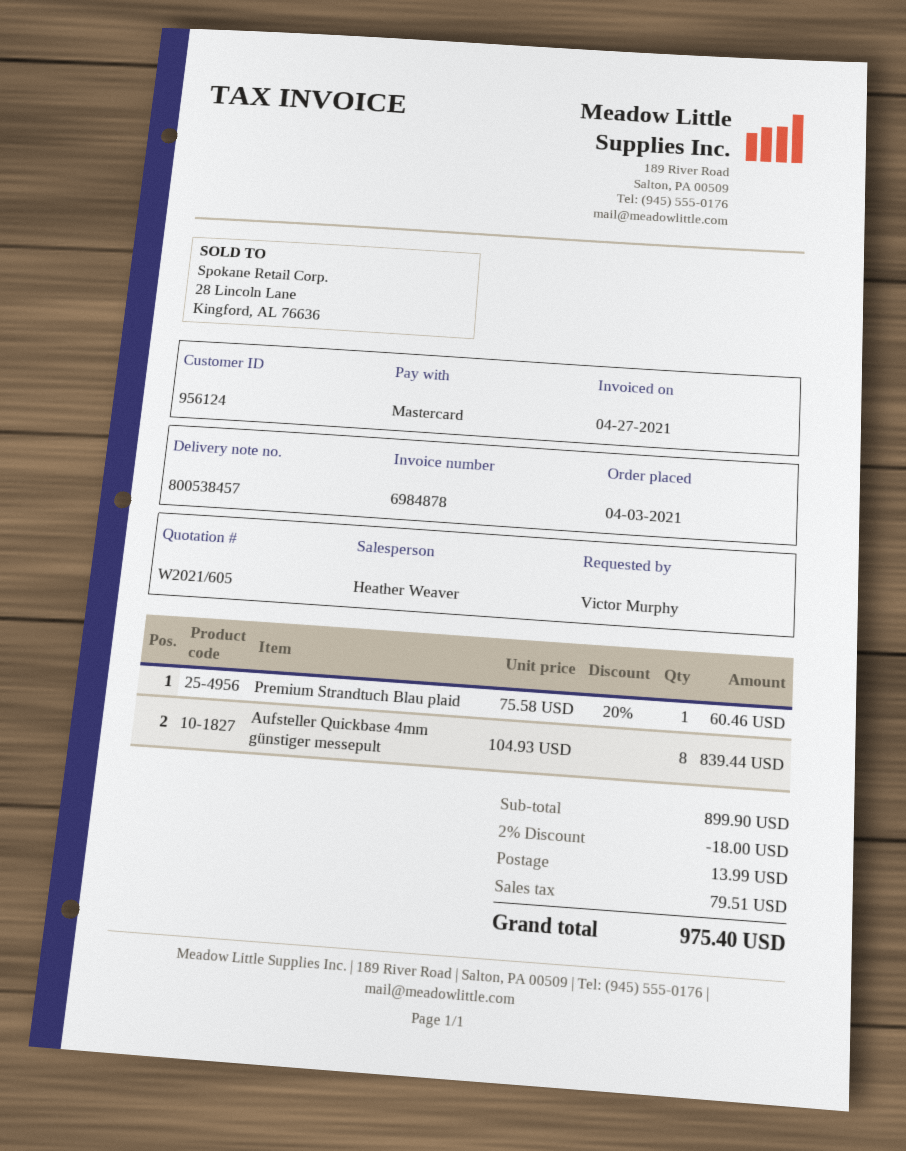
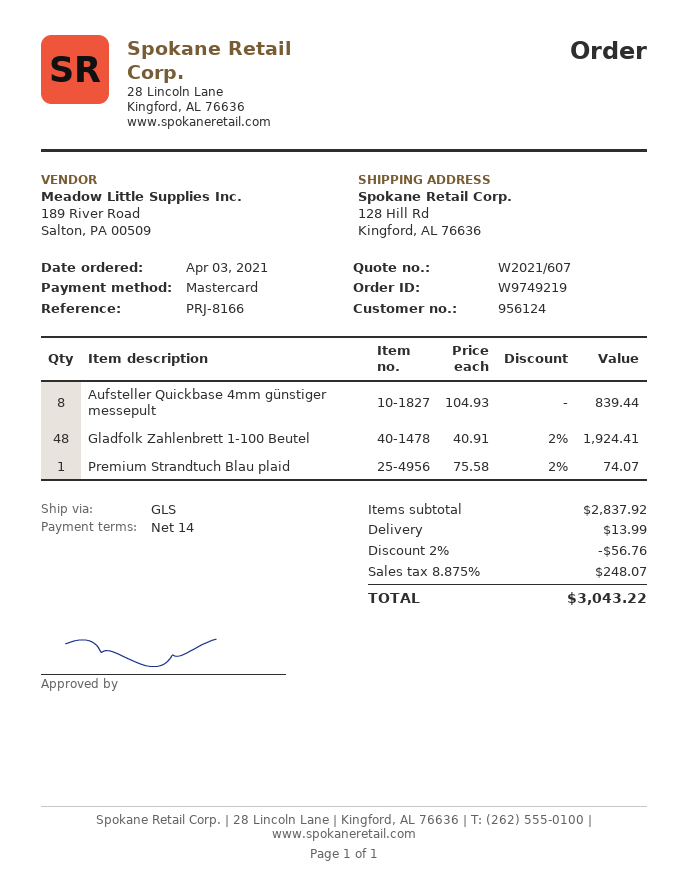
quote number: W2021/605 -> W2021/607
Premium Strandtuch Blau plaid: 1 x 75.58 - 20% = 60.46 -> 1 x 75.58 - 2% = 74.07
Gladfolk Zahlenbrett 1-100 Beutel: none -> 48 x 40.91 - 2% = 1924.41
subtotal: 899.90 -> 2837.92
discount: 2% = 18.00 -> 2% = 56.76
tax: 79.51 -> 248.07
total: 975.40 -> 3043.22

